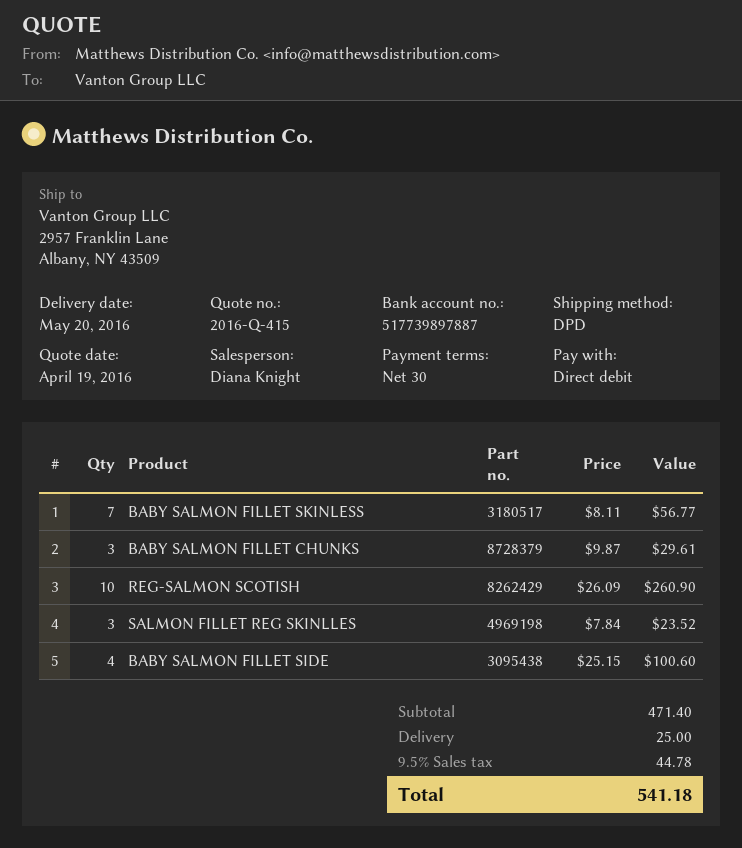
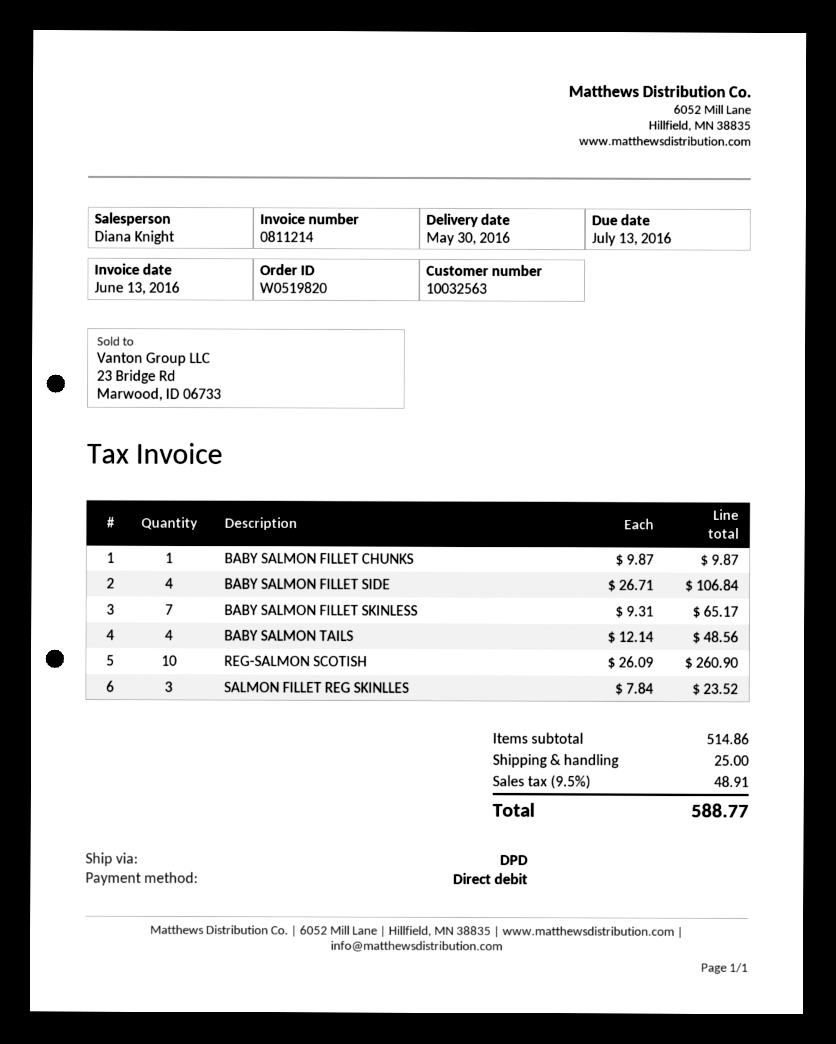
delivery date: 2016-05-20 -> 2016-05-30
BABY SALMON FILLET SKINLESS: 7 x 8.11 = 56.77 -> 7 x 9.31 = 65.17
BABY SALMON FILLET CHUNKS: 3 x 9.87 = 29.61 -> 1 x 9.87 = 9.87
BABY SALMON FILLET SIDE: 4 x 25.15 = 100.60 -> 4 x 26.71 = 106.84
BABY SALMON TAILS: none -> 4 x 12.14 = 48.56
subtotal: 471.40 -> 514.86
tax: 9.5% = 44.78 -> 9.5% = 48.91
total: 541.18 -> 588.77

